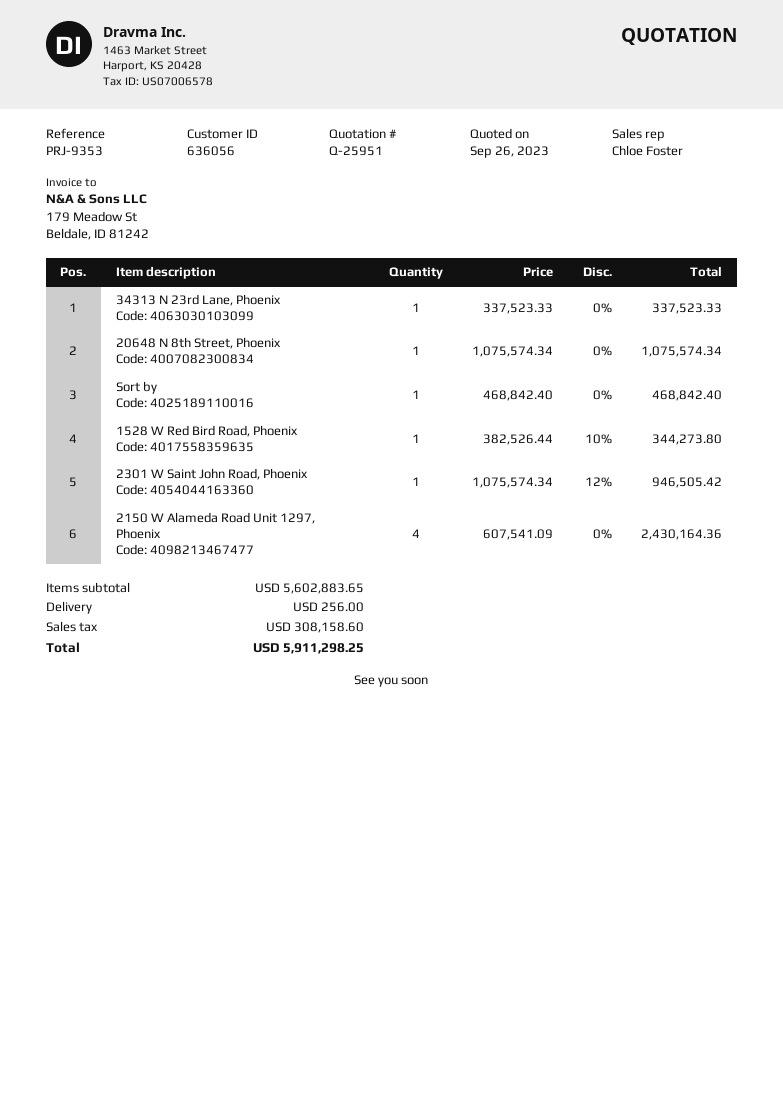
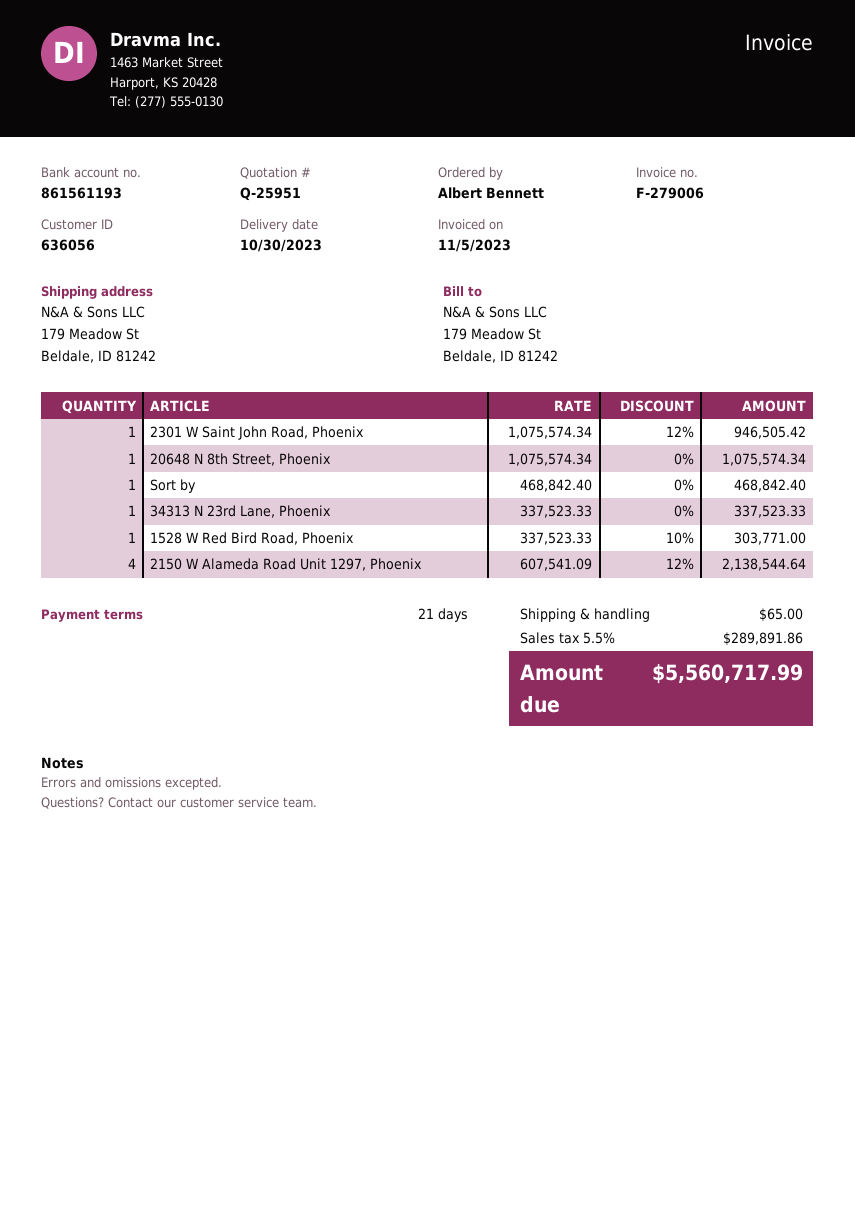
1528 W Red Bird Road, Phoenix: 1 x 382526.44 - 10% = 344273.80 -> 1 x 337523.33 - 10% = 303771.00
2150 W Alameda Road Unit 1297, Phoenix: 4 x 607541.09 = 2430164.36 -> 4 x 607541.09 - 12% = 2138544.64
shipping: 256.00 -> 65.00
tax: 308158.60 -> 289891.86
total: 5911298.25 -> 5560717.99

